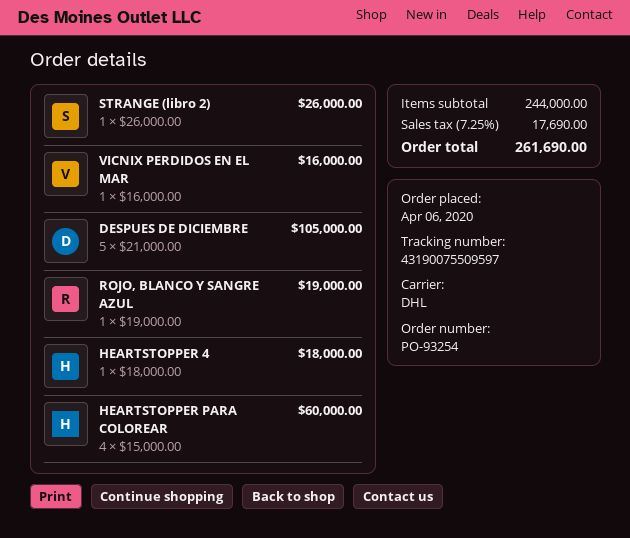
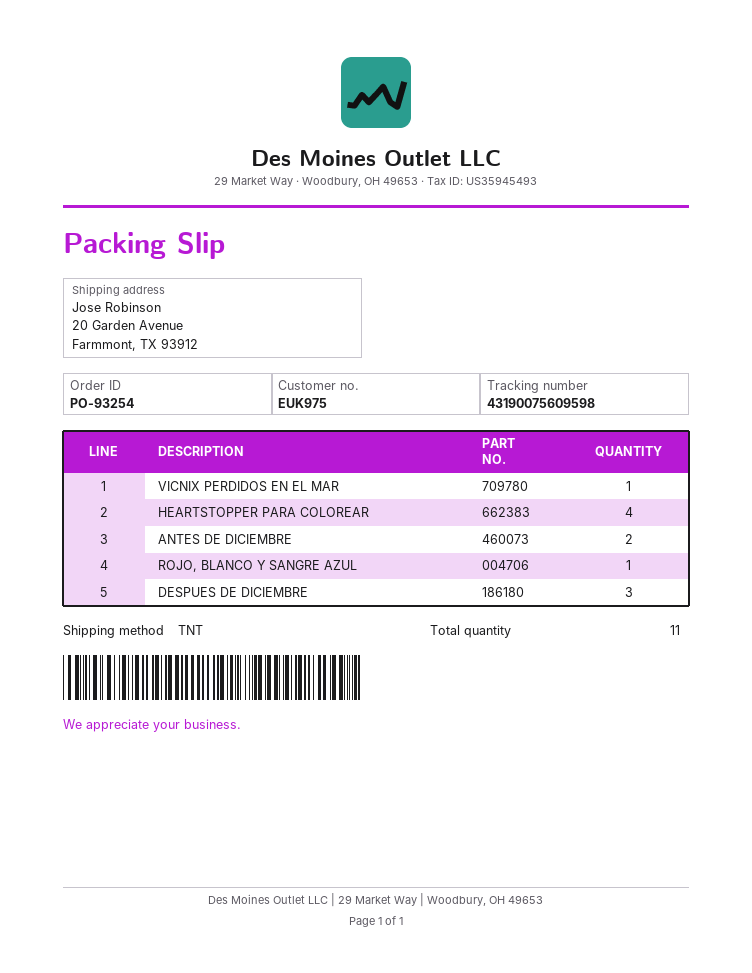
shipping method: DHL -> TNT
tracking number: 43190075509597 -> 43190075609598
STRANGE (libro 2): 1 -> none
DESPUES DE DICIEMBRE: 5 -> 3
HEARTSTOPPER 4: 1 -> none
ANTES DE DICIEMBRE: none -> 2

